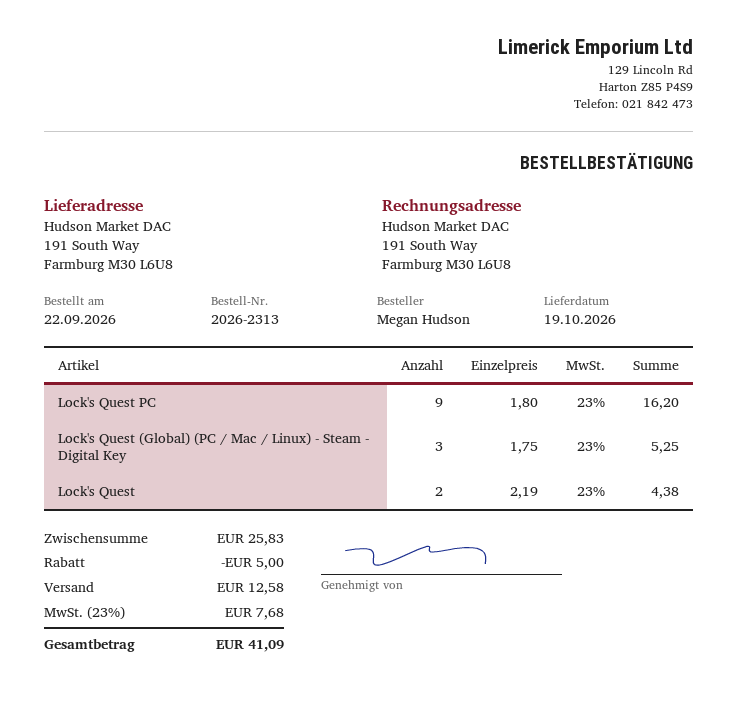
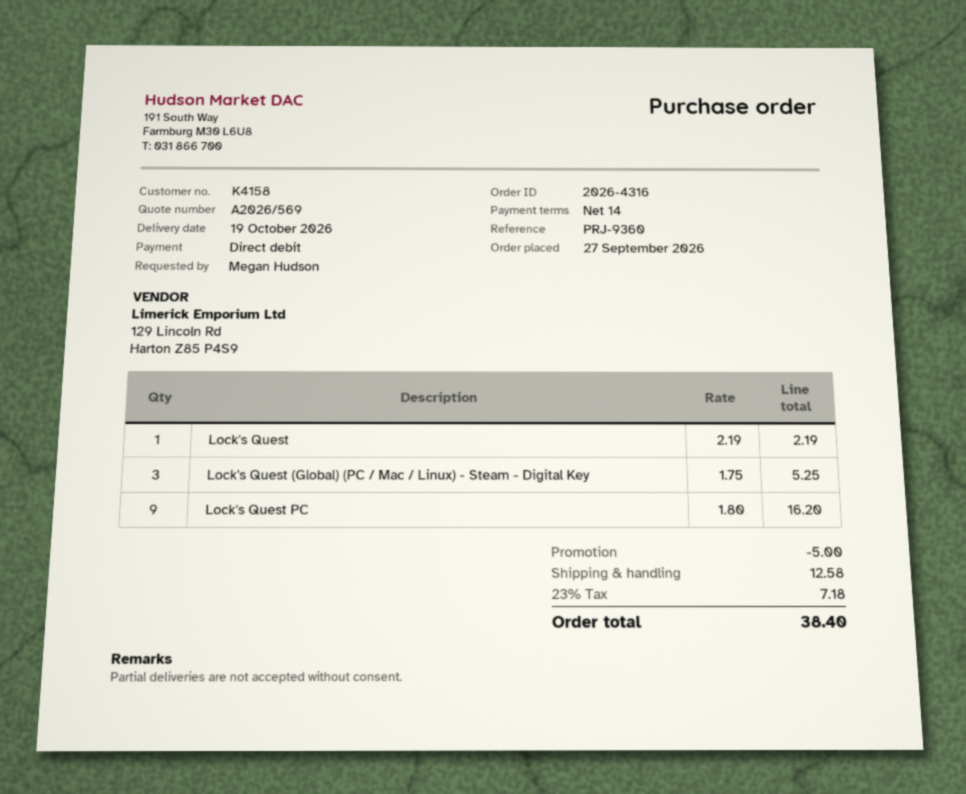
order number: 2026-2313 -> 2026-4316
order date: 2026-09-22 -> 2026-09-27
Lock's Quest: 2 x 2.19 = 4.38 -> 1 x 2.19 = 2.19
tax: 23% = 7.68 -> 23% = 7.18
total: 41.09 -> 38.40

